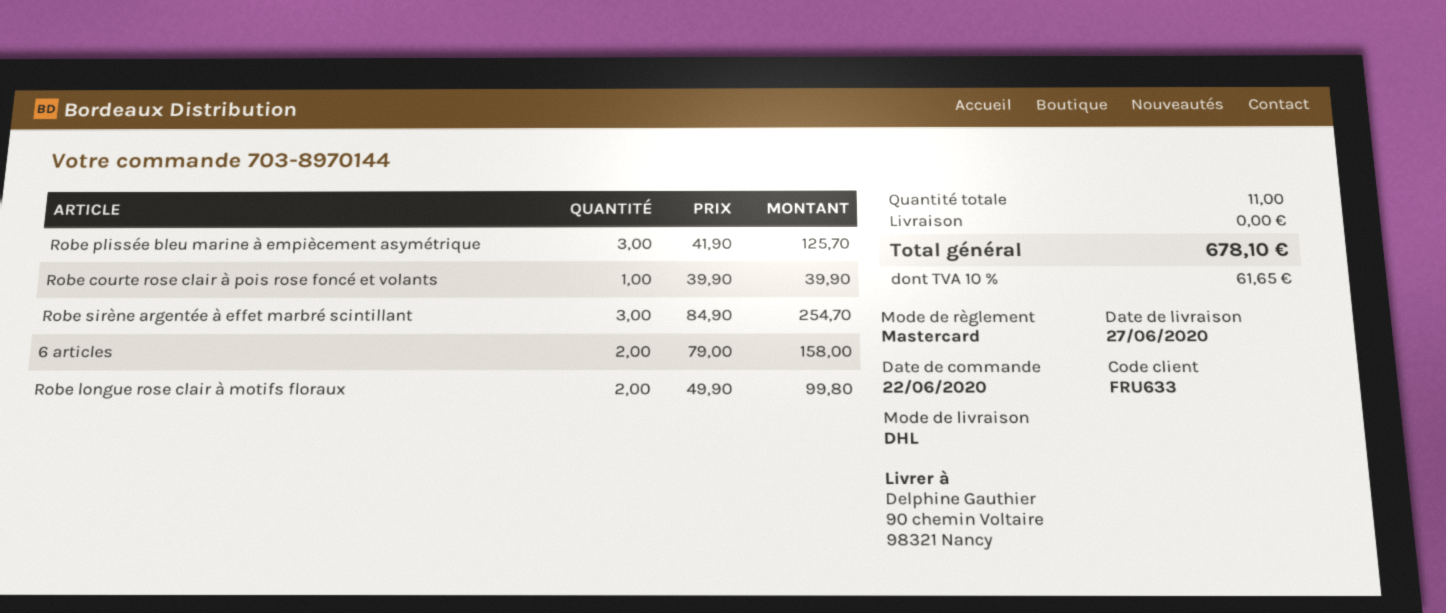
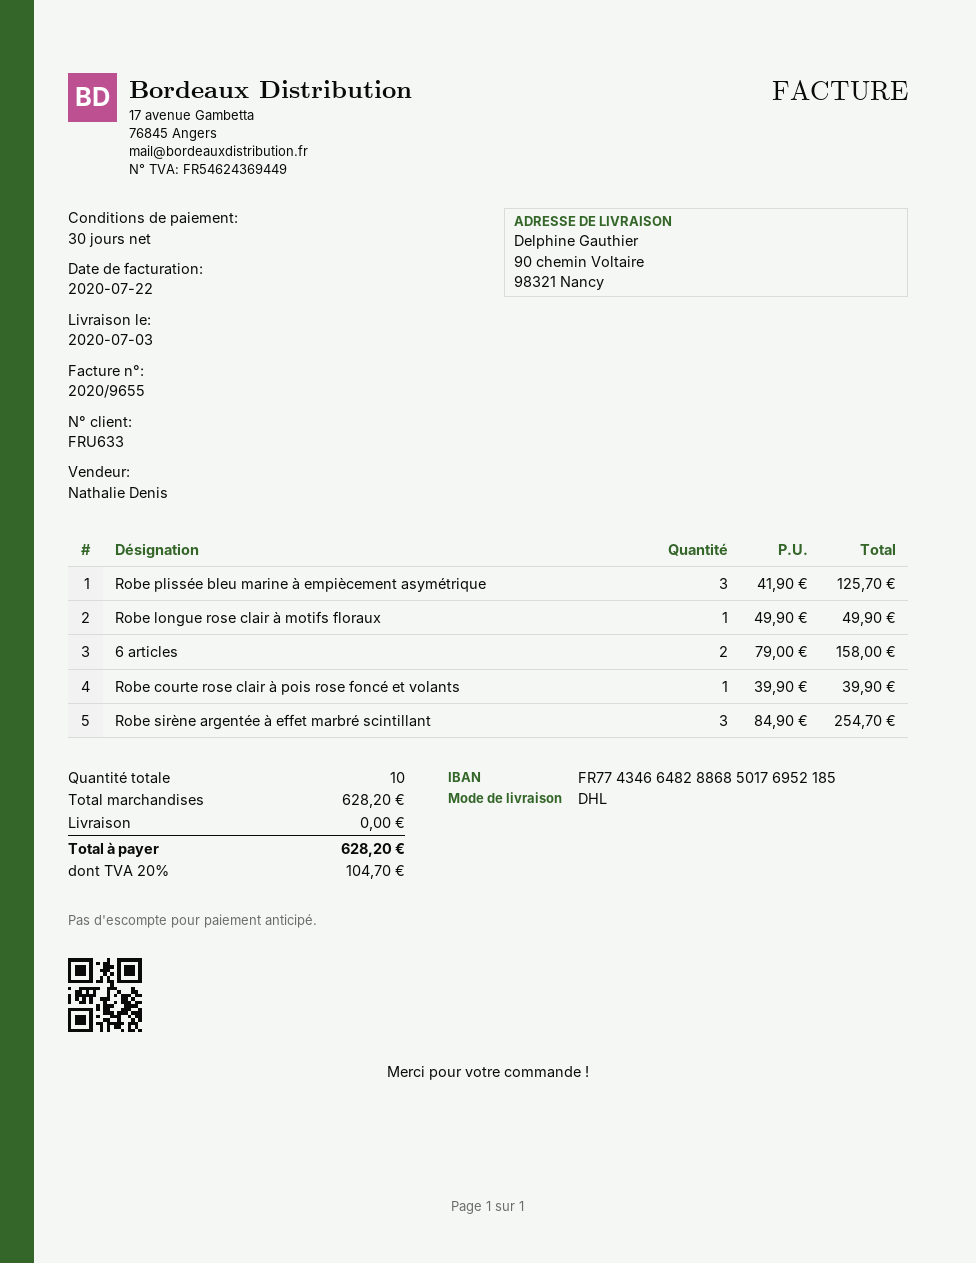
delivery date: 2020-06-27 -> 2020-07-03
Robe longue rose clair à motifs floraux: 2 x 49.90 = 99.80 -> 1 x 49.90 = 49.90
total quantity: 11 -> 10
tax: 10% = 61.65 -> 20% = 104.70
total: 678.10 -> 628.20

